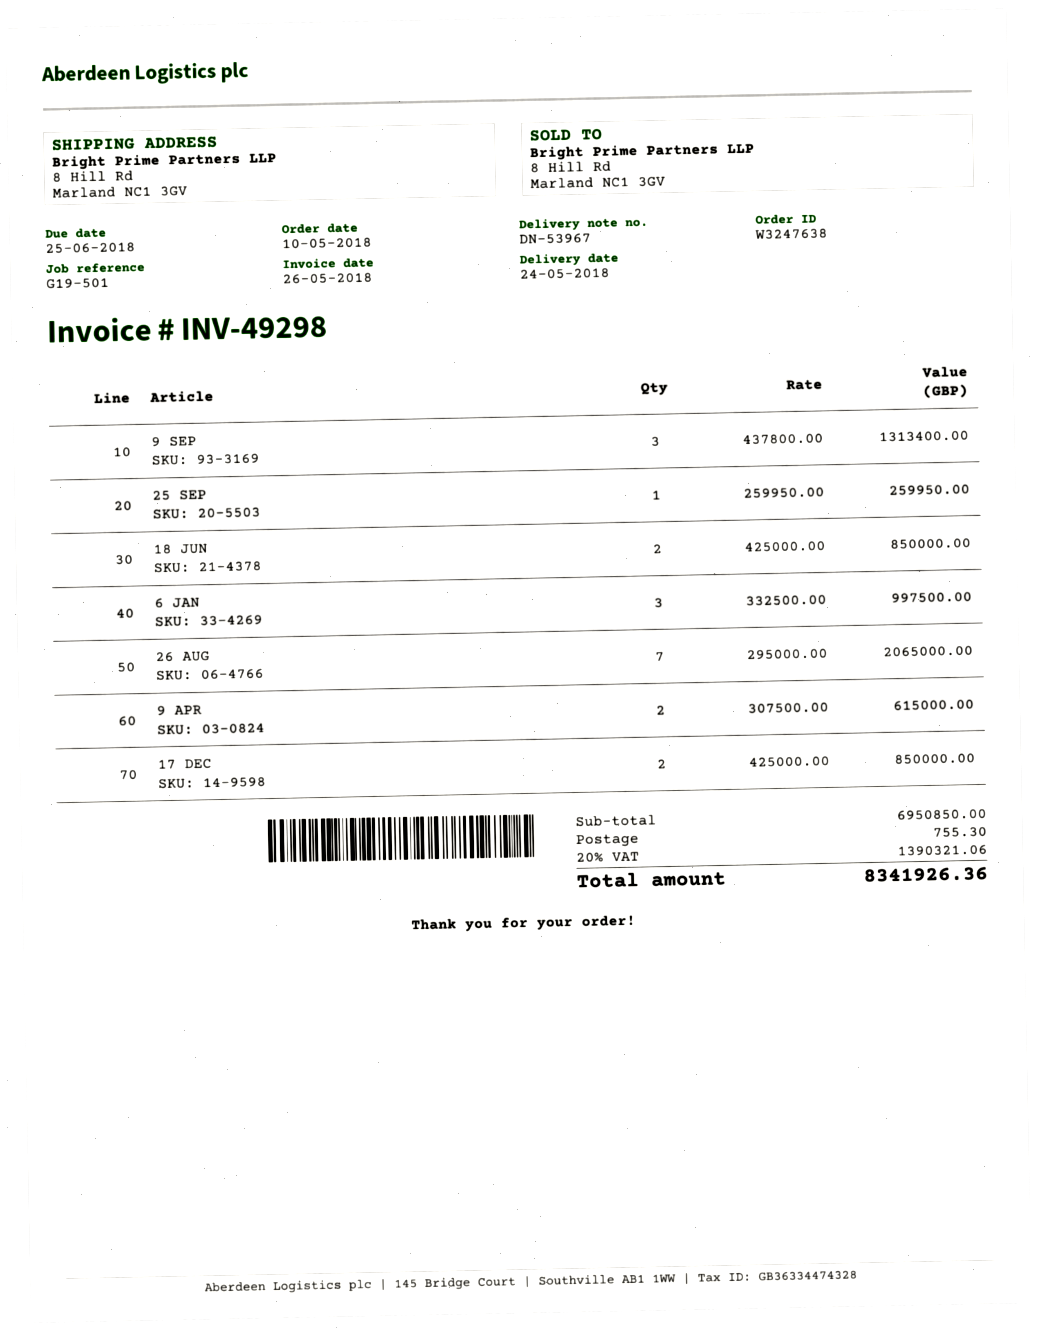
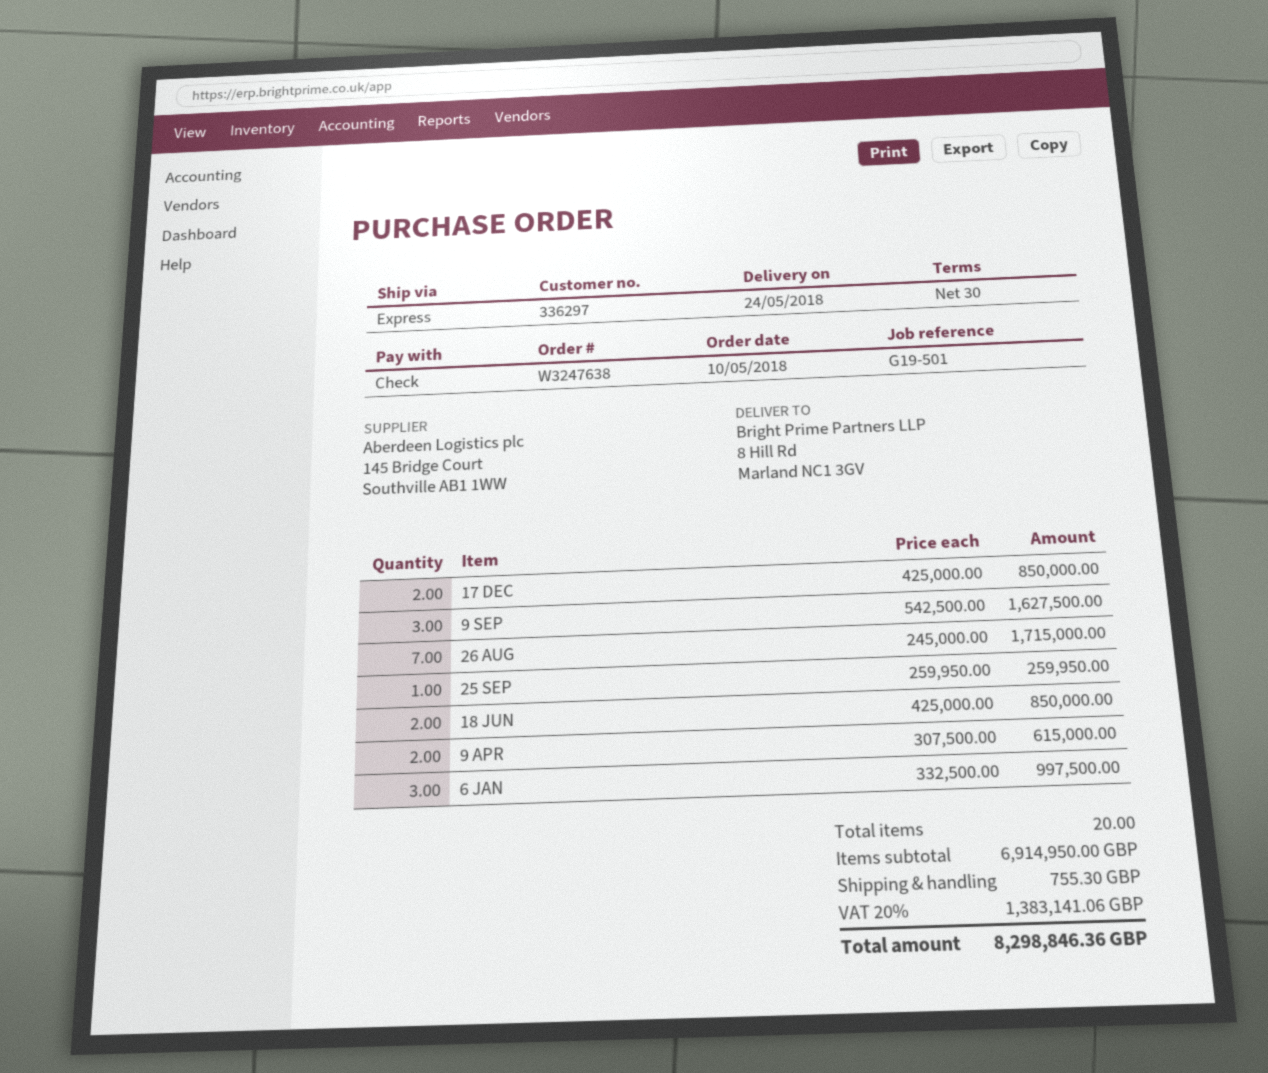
9 SEP: 3 x 437800.00 = 1313400.00 -> 3 x 542500.00 = 1627500.00
26 AUG: 7 x 295000.00 = 2065000.00 -> 7 x 245000.00 = 1715000.00
subtotal: 6950850.00 -> 6914950.00
tax: 20% = 1390321.06 -> 20% = 1383141.06
total: 8341926.36 -> 8298846.36

